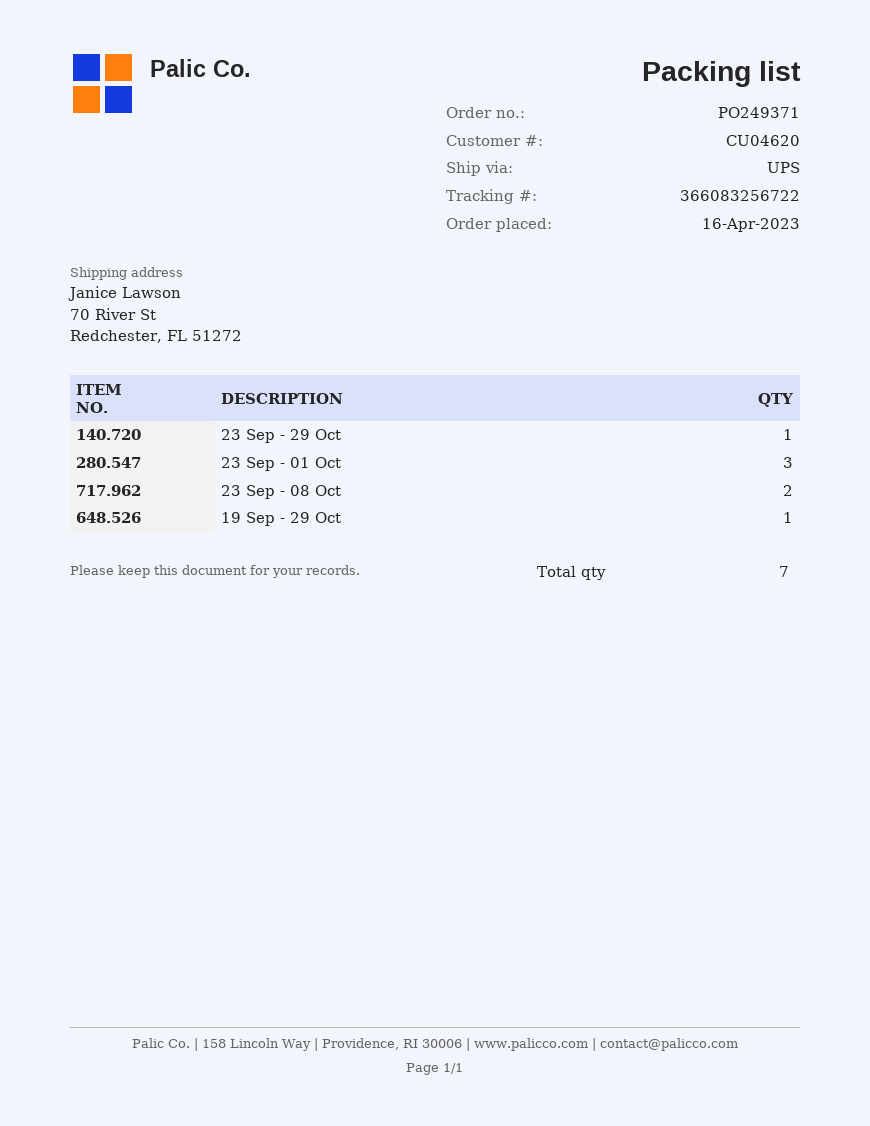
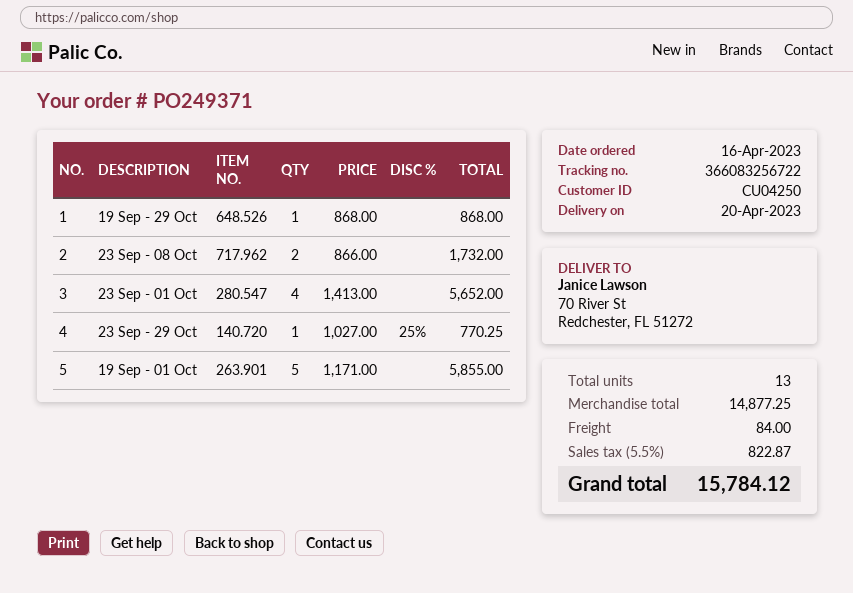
customer number: CU04620 -> CU04250
23 Sep - 01 Oct: 3 -> 4
19 Sep - 01 Oct: none -> 5
total quantity: 7 -> 13

